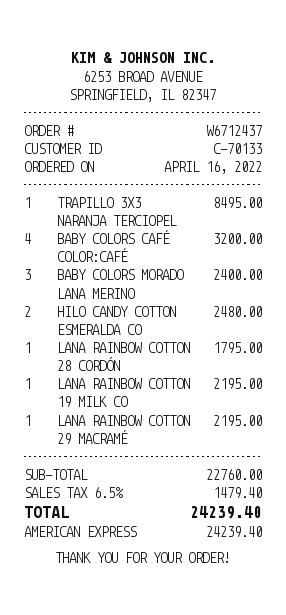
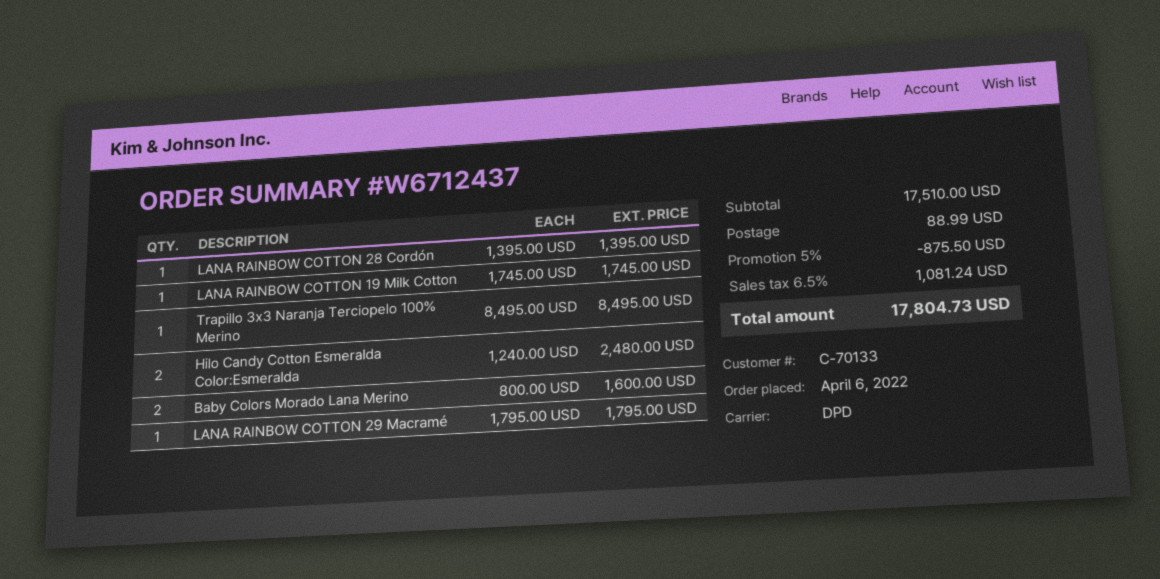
order date: 2022-04-16 -> 2022-04-06
BABY COLORS CAFÉ COLOR:CAFÉ: 4 for 3200.00 -> none
BABY COLORS MORADO LANA MERINO: 3 for 2400.00 -> 2 for 1600.00
LANA RAINBOW COTTON 28 CORDÓN: 1 for 1795.00 -> 1 for 1395.00
LANA RAINBOW COTTON 19 MILK CO: 1 for 2195.00 -> 1 for 1745.00
LANA RAINBOW COTTON 29 MACRAMÉ: 1 for 2195.00 -> 1 for 1795.00
subtotal: 22760.00 -> 17510.00
discount: none -> 5% = 875.50
shipping: none -> 88.99
tax: 6.5% = 1479.40 -> 6.5% = 1081.24
total: 24239.40 -> 17804.73

